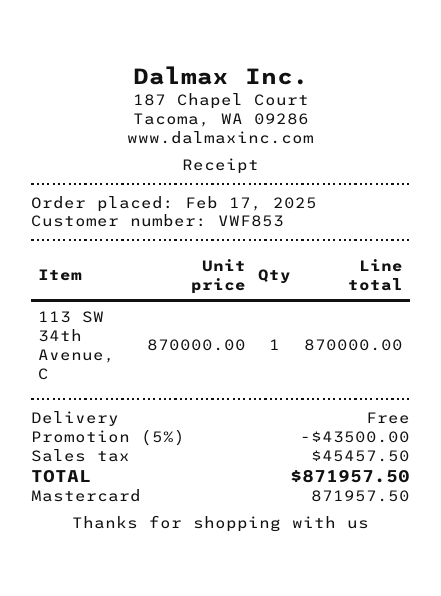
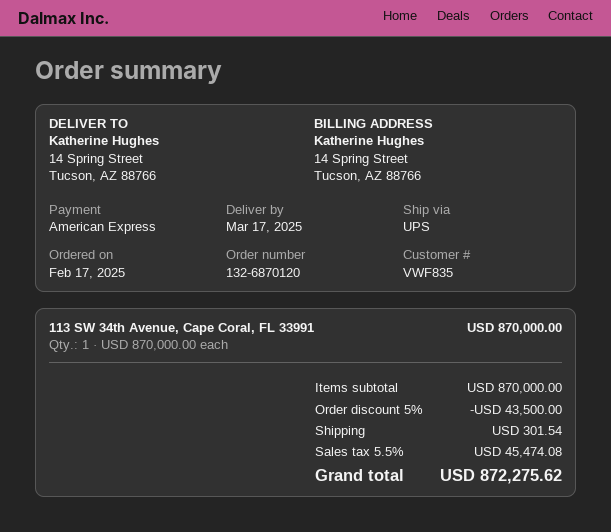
customer number: VWF853 -> VWF835
payment method: Mastercard -> American Express
shipping: 0.00 -> 301.54
tax: 45457.50 -> 45474.08
total: 871957.50 -> 872275.62

